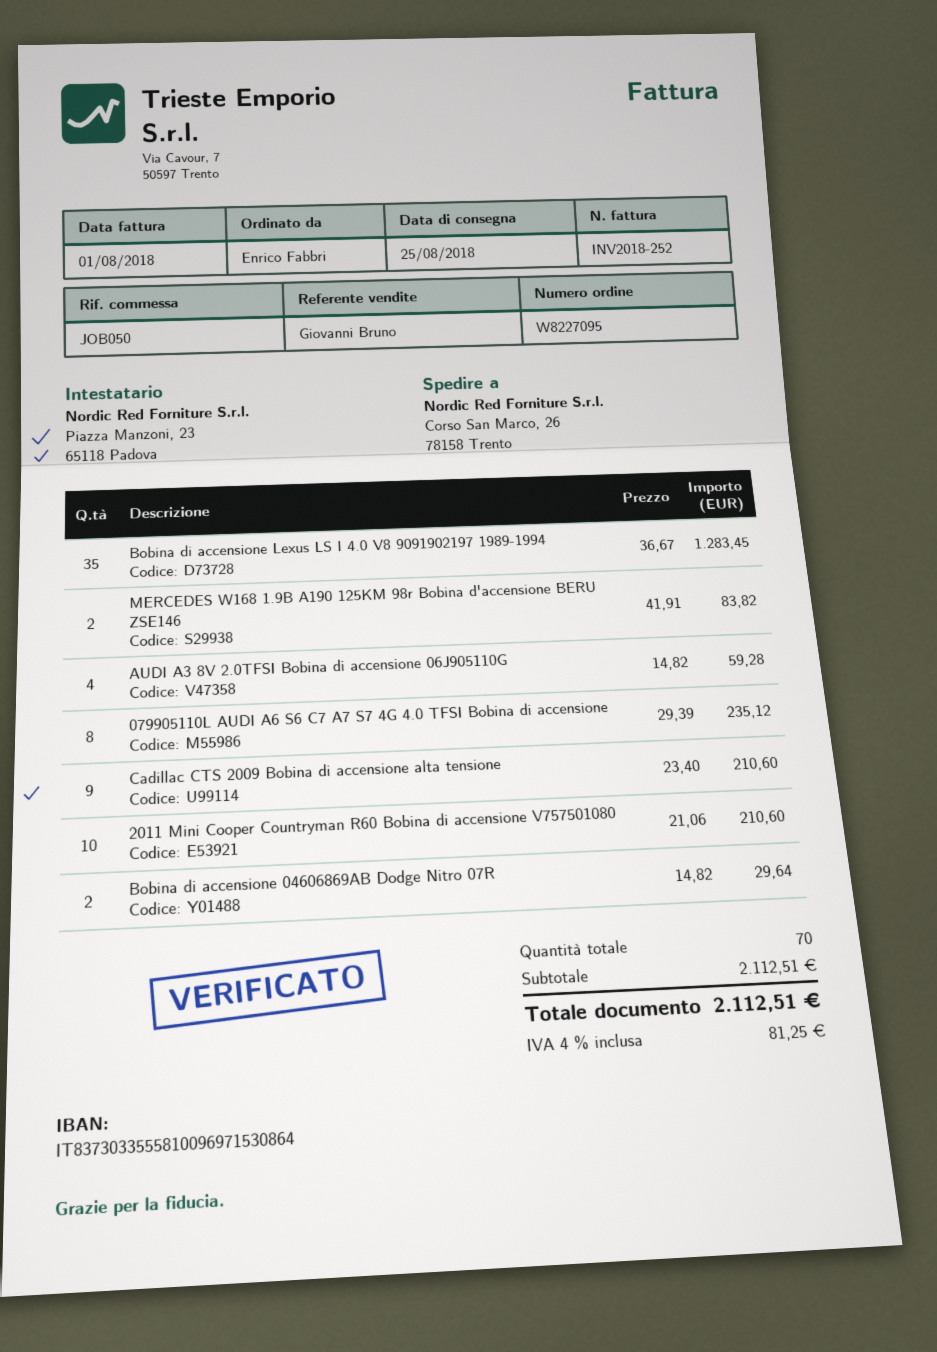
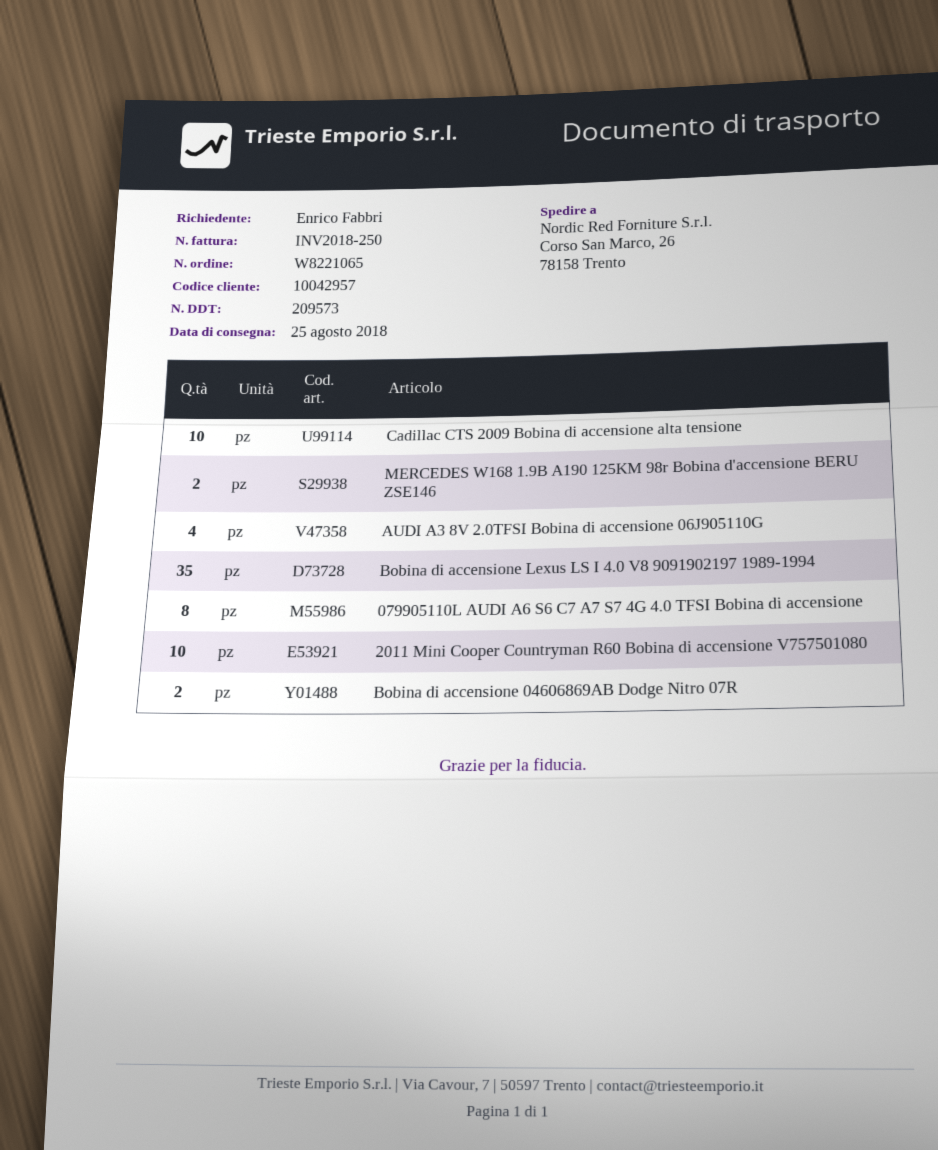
order number: W8227095 -> W8221065
invoice number: INV2018-252 -> INV2018-250
Cadillac CTS 2009 Bobina di accensione alta tensione: 9 -> 10

